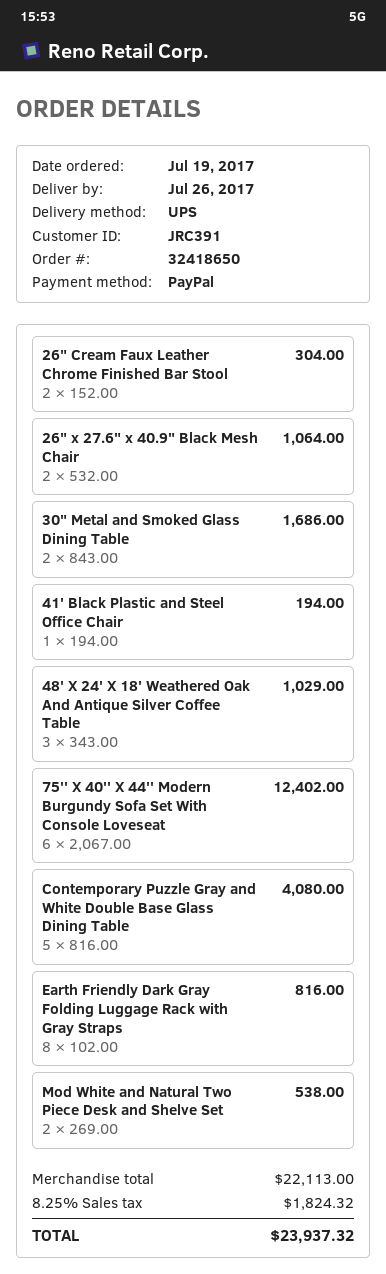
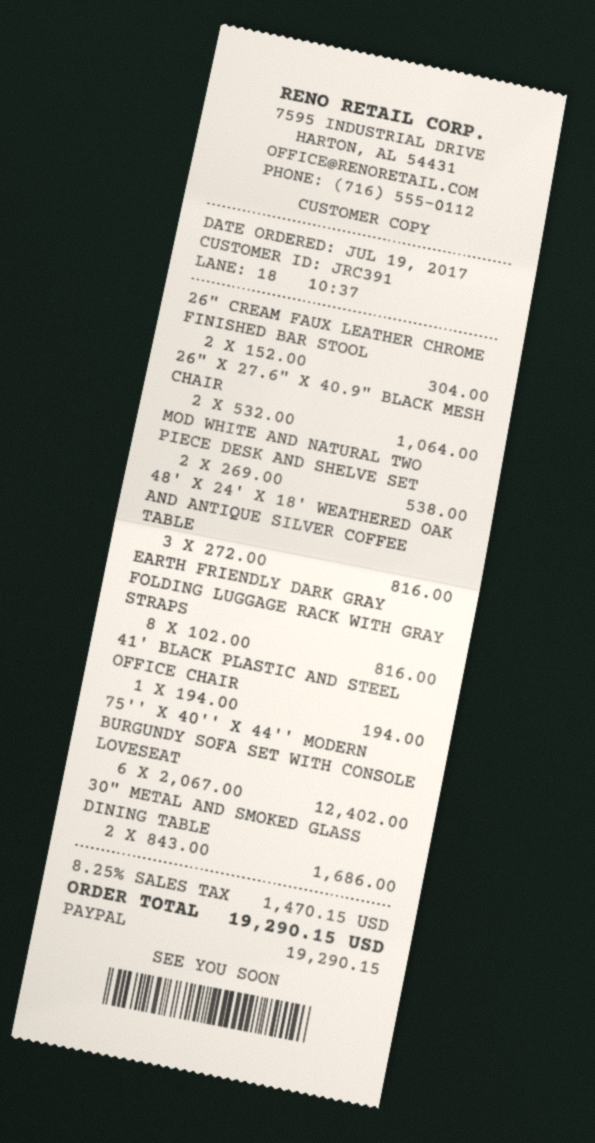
48' X 24' X 18' Weathered Oak And Antique Silver Coffee Table: 3 x 343.00 = 1029.00 -> 3 x 272.00 = 816.00
Contemporary Puzzle Gray and White Double Base Glass Dining Table: 5 x 816.00 = 4080.00 -> none
tax: 8.25% = 1824.32 -> 8.25% = 1470.15
total: 23937.32 -> 19290.15

